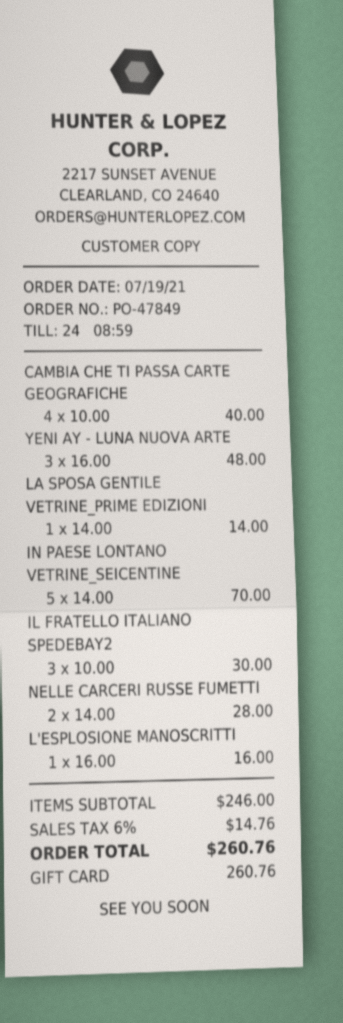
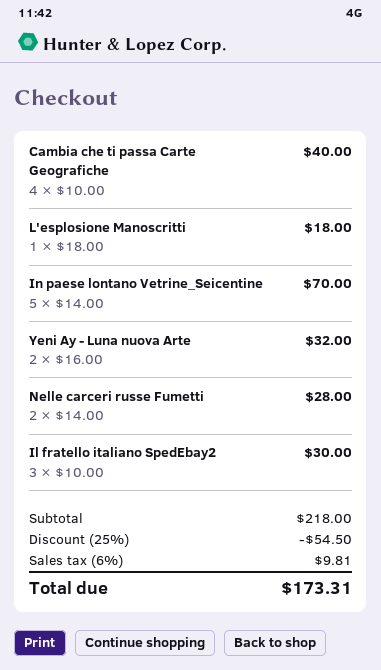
YENI AY - LUNA NUOVA ARTE: 3 x 16.00 = 48.00 -> 2 x 16.00 = 32.00
LA SPOSA GENTILE VETRINE_PRIME EDIZIONI: 1 x 14.00 = 14.00 -> none
L'ESPLOSIONE MANOSCRITTI: 1 x 16.00 = 16.00 -> 1 x 18.00 = 18.00
subtotal: 246.00 -> 218.00
discount: none -> 25% = 54.50
tax: 6% = 14.76 -> 6% = 9.81
total: 260.76 -> 173.31

